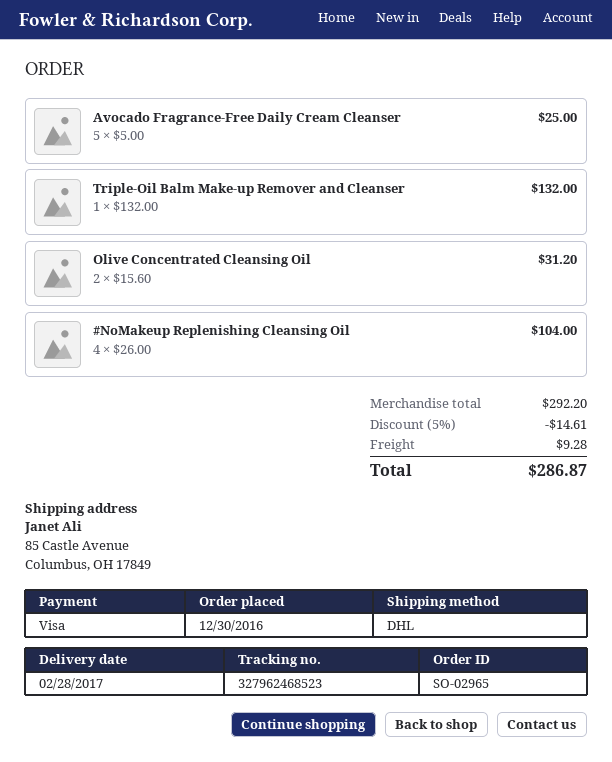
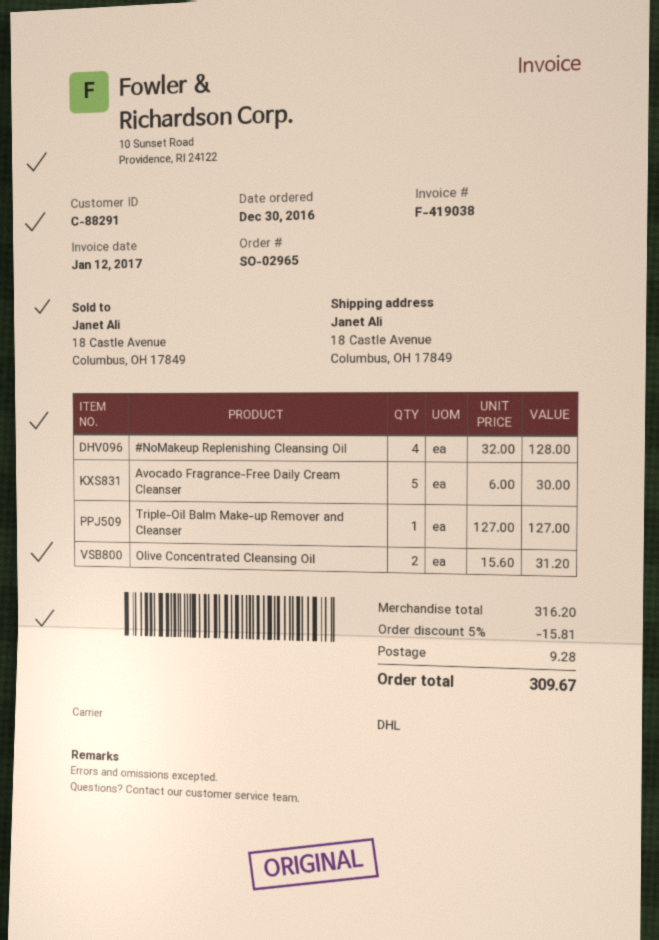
ship to: 85 Castle Avenue, Columbus, OH 17849 -> 18 Castle Avenue, Columbus, OH 17849
Avocado Fragrance-Free Daily Cream Cleanser: 5 x 5.00 = 25.00 -> 5 x 6.00 = 30.00
Triple-Oil Balm Make-up Remover and Cleanser: 1 x 132.00 = 132.00 -> 1 x 127.00 = 127.00
#NoMakeup Replenishing Cleansing Oil: 4 x 26.00 = 104.00 -> 4 x 32.00 = 128.00
subtotal: 292.20 -> 316.20
discount: 5% = 14.61 -> 5% = 15.81
total: 286.87 -> 309.67

